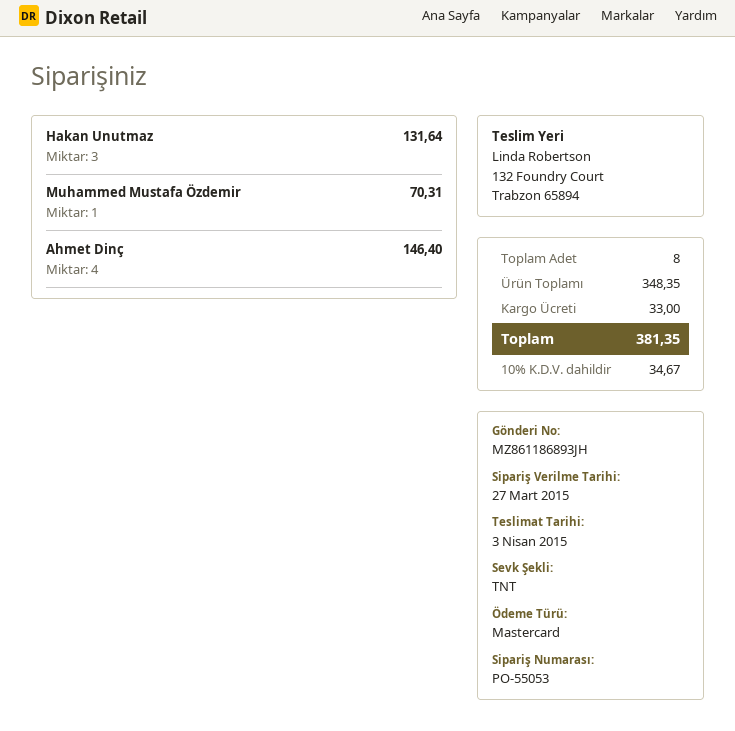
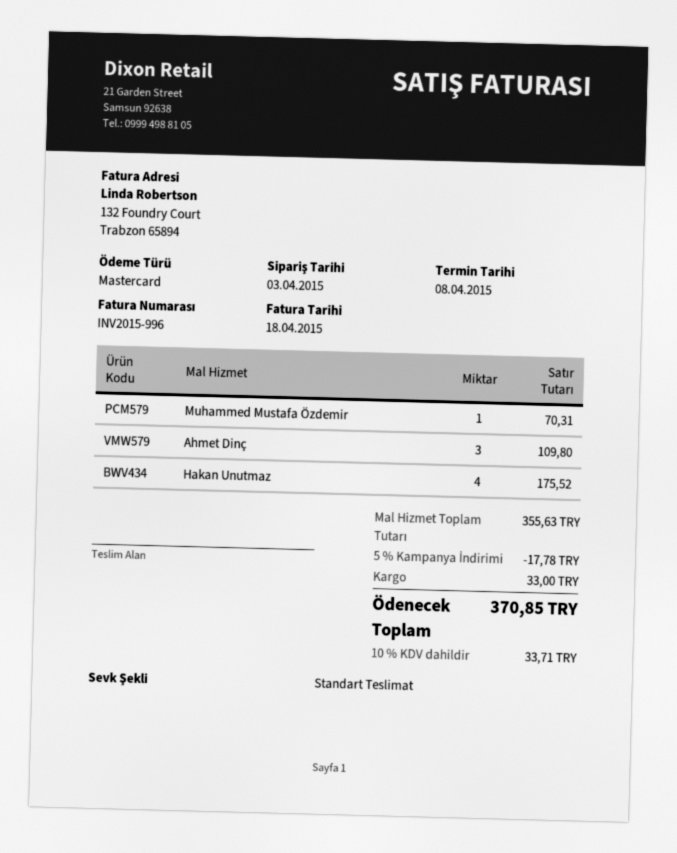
order date: 2015-03-27 -> 2015-04-03
delivery date: 2015-04-03 -> 2015-04-08
shipping method: TNT -> standard
Hakan Unutmaz: 3 for 131.64 -> 4 for 175.52
Ahmet Dinç: 4 for 146.40 -> 3 for 109.80
subtotal: 348.35 -> 355.63
discount: none -> 5% = 17.78
tax: 10% = 34.67 -> 10% = 33.71
total: 381.35 -> 370.85

